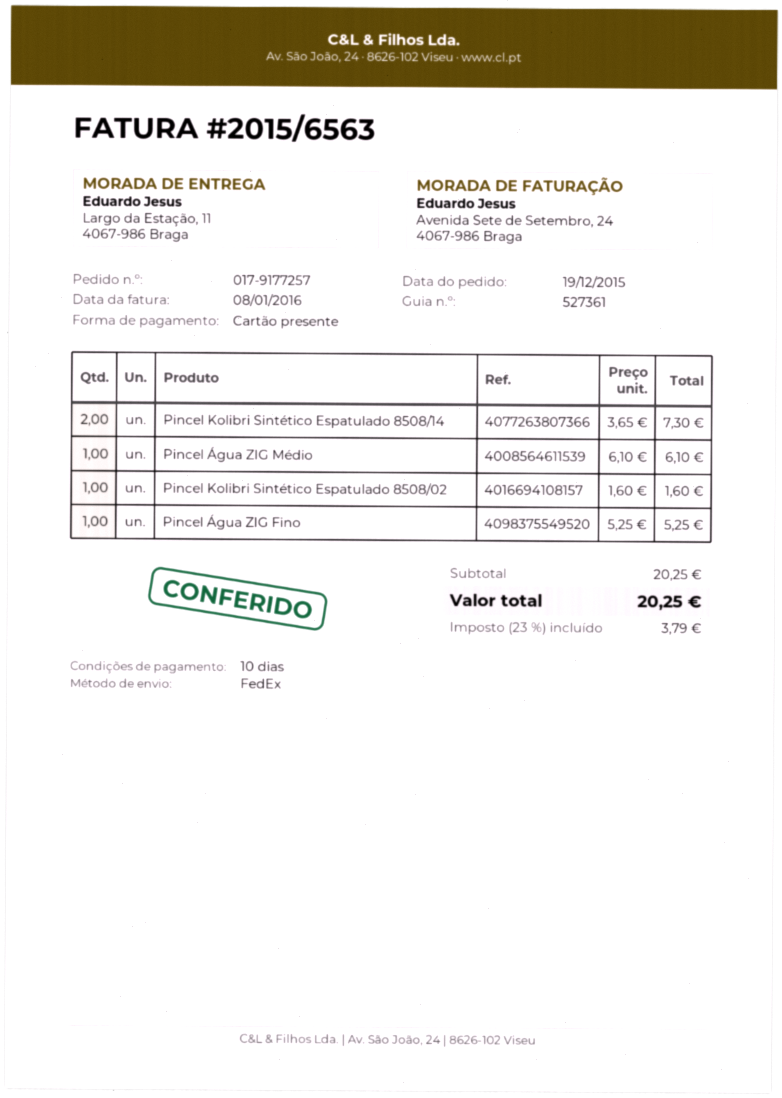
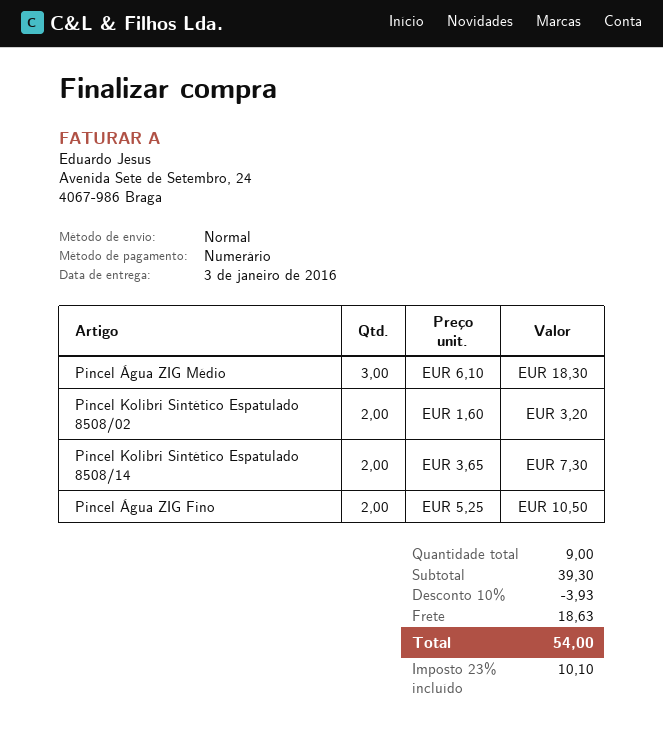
payment method: gift card -> cash
shipping method: FedEx -> standard
Pincel Água ZIG Médio: 1 x 6.10 = 6.10 -> 3 x 6.10 = 18.30
Pincel Kolibri Sintético Espatulado 8508/02: 1 x 1.60 = 1.60 -> 2 x 1.60 = 3.20
Pincel Água ZIG Fino: 1 x 5.25 = 5.25 -> 2 x 5.25 = 10.50
subtotal: 20.25 -> 39.30
discount: none -> 10% = 3.93
shipping: none -> 18.63
tax: 23% = 3.79 -> 23% = 10.10
total: 20.25 -> 54.00

